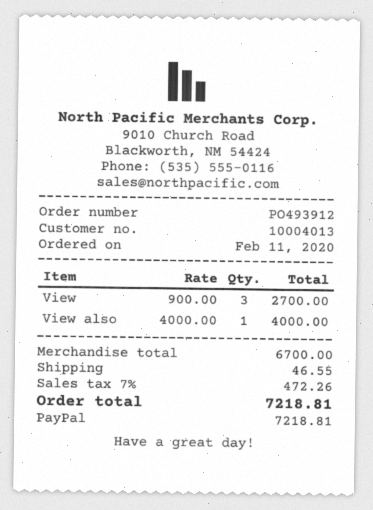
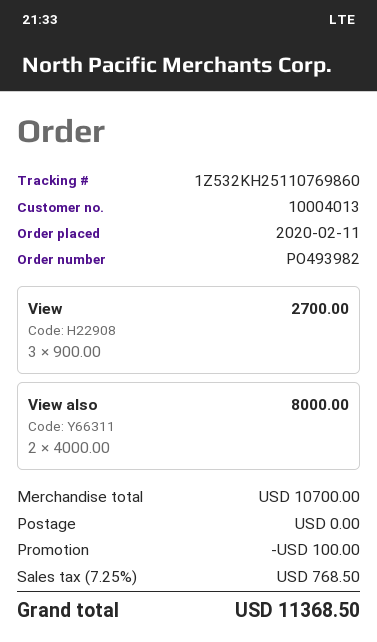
order number: PO493912 -> PO493982
View also: 1 x 4000.00 = 4000.00 -> 2 x 4000.00 = 8000.00
subtotal: 6700.00 -> 10700.00
discount: none -> 100.00
shipping: 46.55 -> 0.00
tax: 7% = 472.26 -> 7.25% = 768.50
total: 7218.81 -> 11368.50

